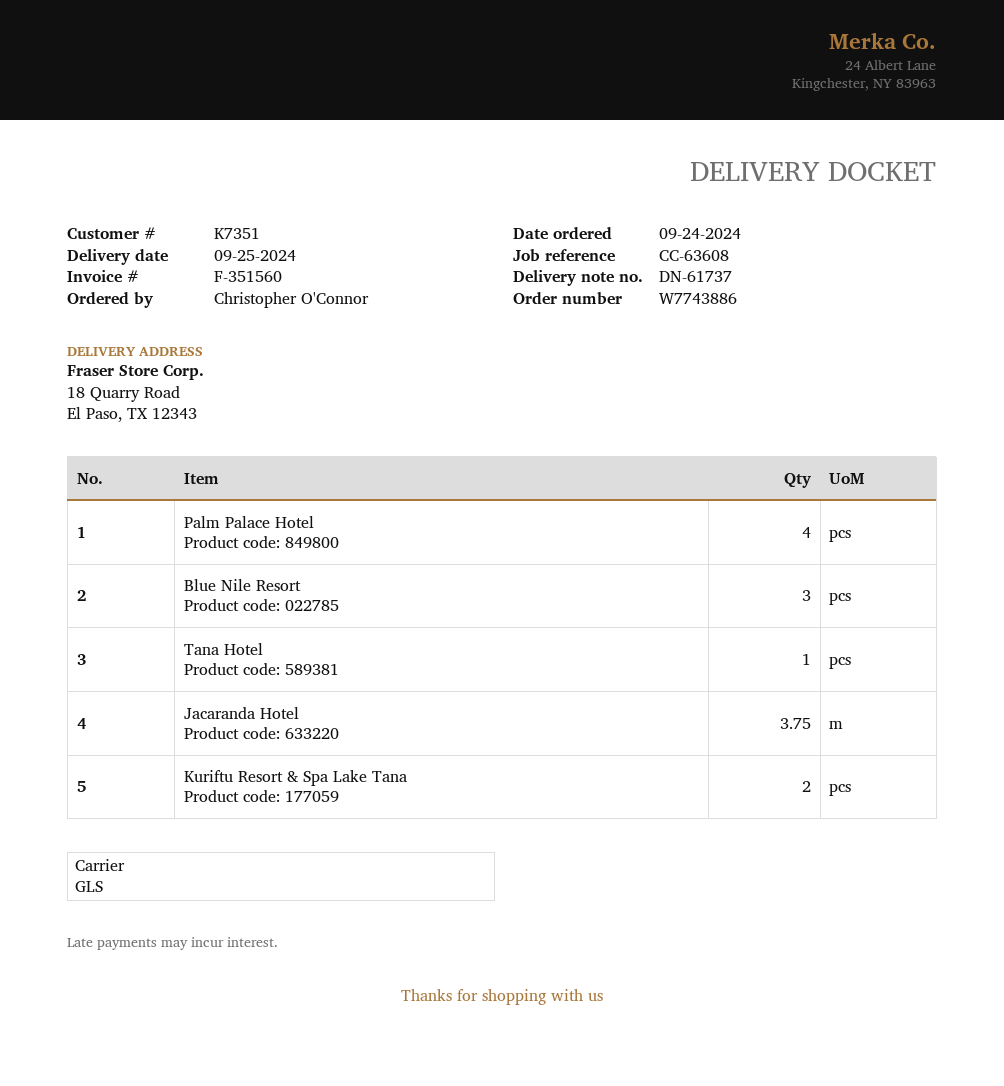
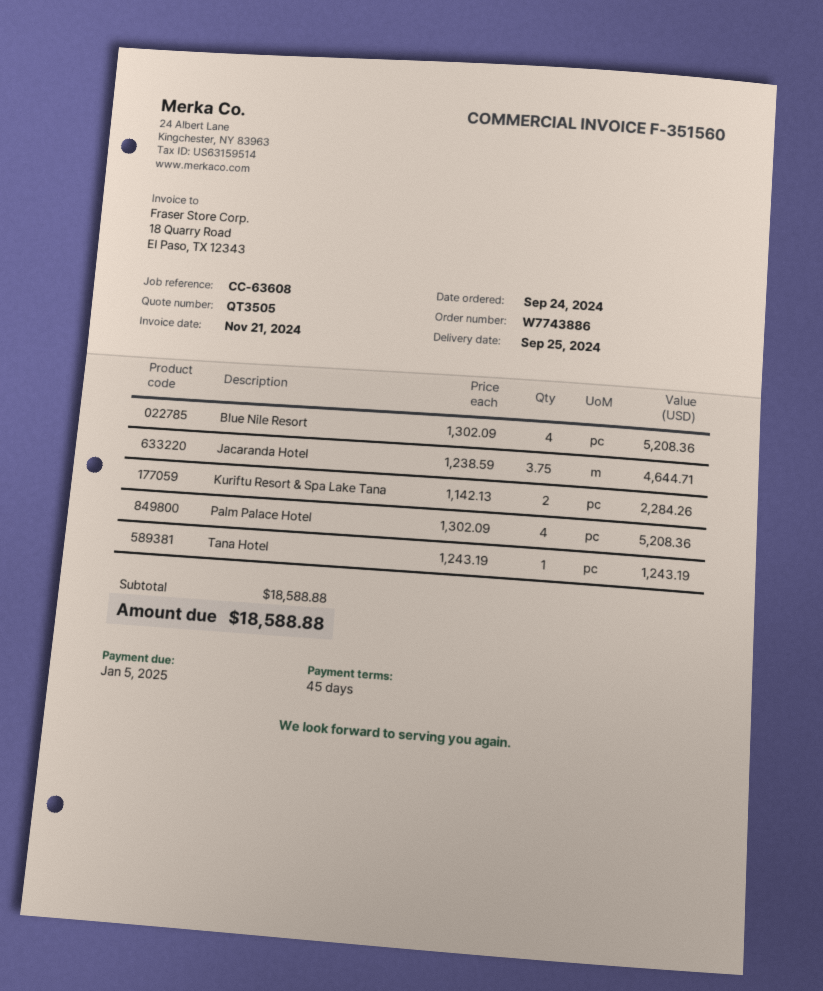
Blue Nile Resort: 3 -> 4

